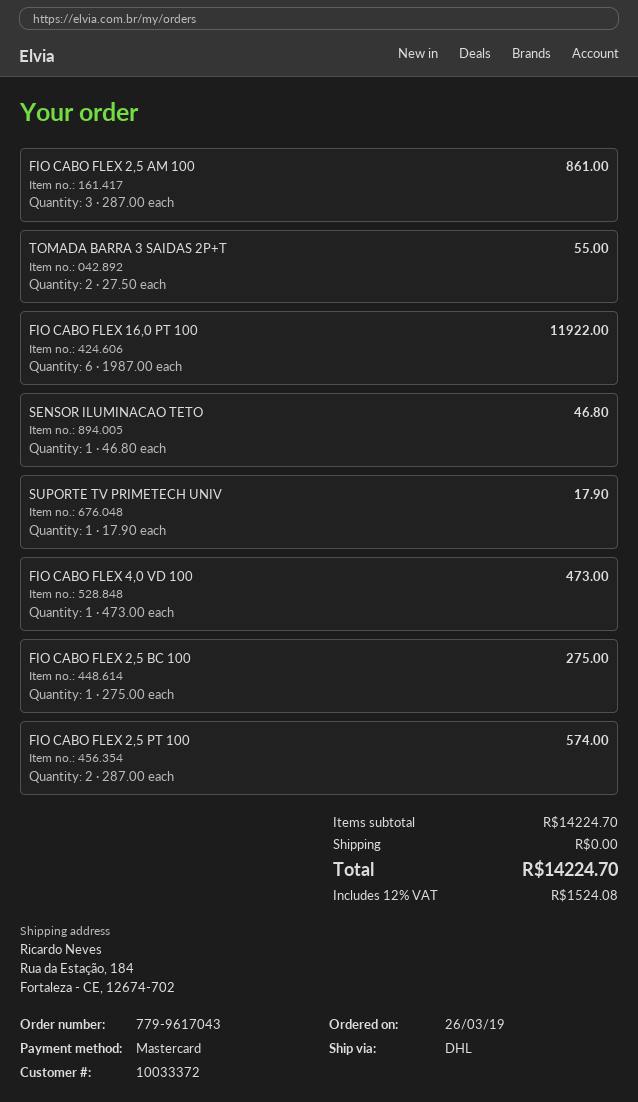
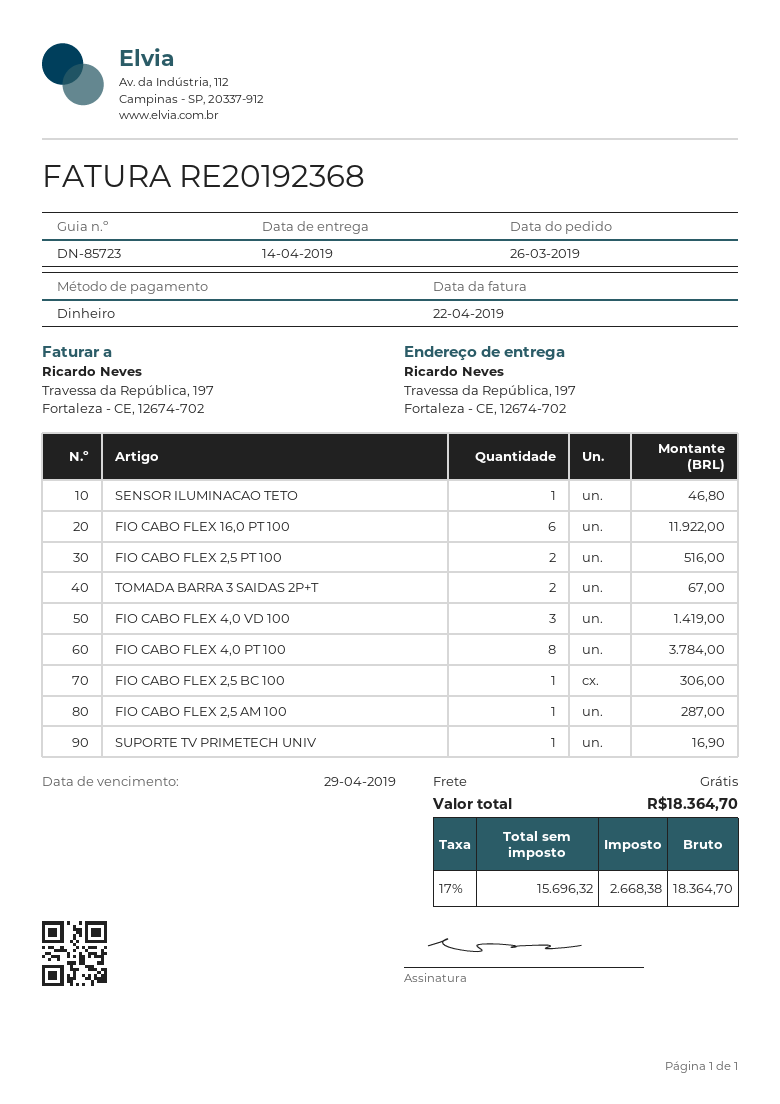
payment method: Mastercard -> cash
ship to: Rua da Estação, 184, Fortaleza - CE, 12674-702 -> Travessa da República, 197, Fortaleza - CE, 12674-702
FIO CABO FLEX 2,5 AM 100: 3 for 861.00 -> 1 for 287.00
TOMADA BARRA 3 SAIDAS 2P+T: 2 for 55.00 -> 2 for 67.00
SUPORTE TV PRIMETECH UNIV: 1 for 17.90 -> 1 for 16.90
FIO CABO FLEX 4,0 VD 100: 1 for 473.00 -> 3 for 1419.00
FIO CABO FLEX 2,5 BC 100: 1 for 275.00 -> 1 for 306.00
FIO CABO FLEX 2,5 PT 100: 2 for 574.00 -> 2 for 516.00
FIO CABO FLEX 4,0 PT 100: none -> 8 for 3784.00
tax: 12% = 1524.08 -> 17% = 2668.38
total: 14224.70 -> 18364.70

